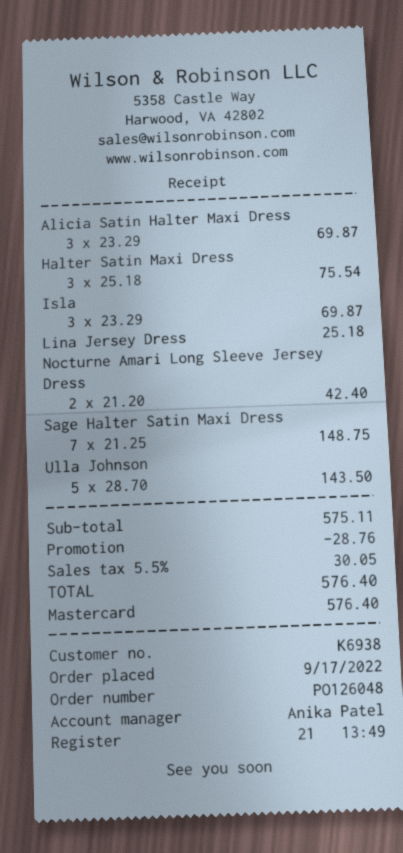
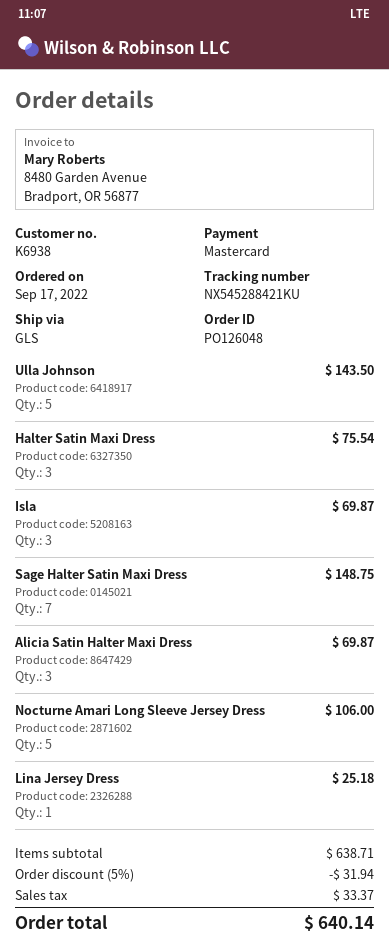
Nocturne Amari Long Sleeve Jersey Dress: 2 for 42.40 -> 5 for 106.00
subtotal: 575.11 -> 638.71
discount: 28.76 -> 31.94
tax: 30.05 -> 33.37
total: 576.40 -> 640.14

